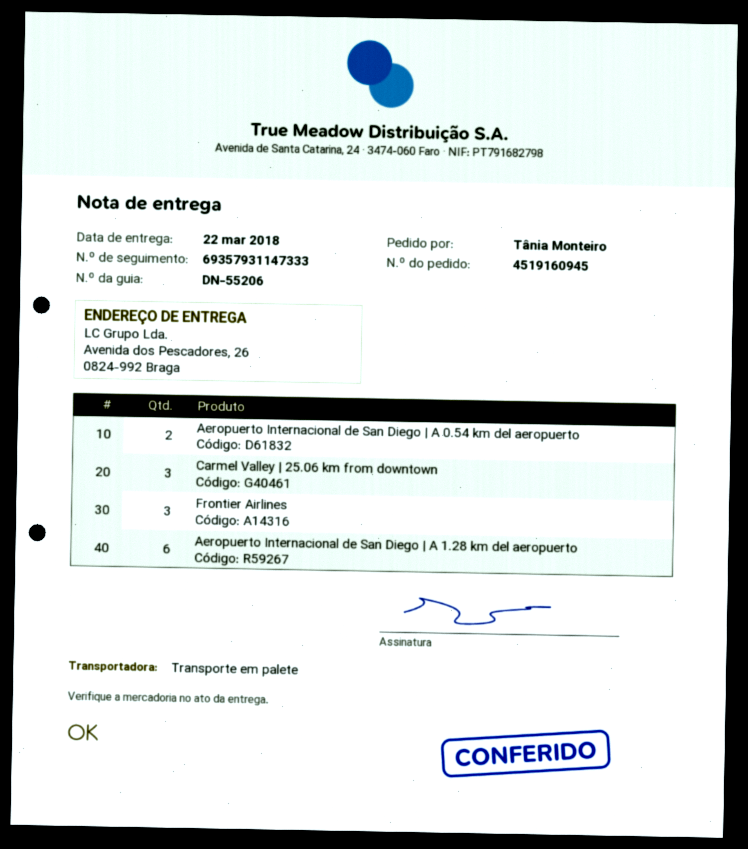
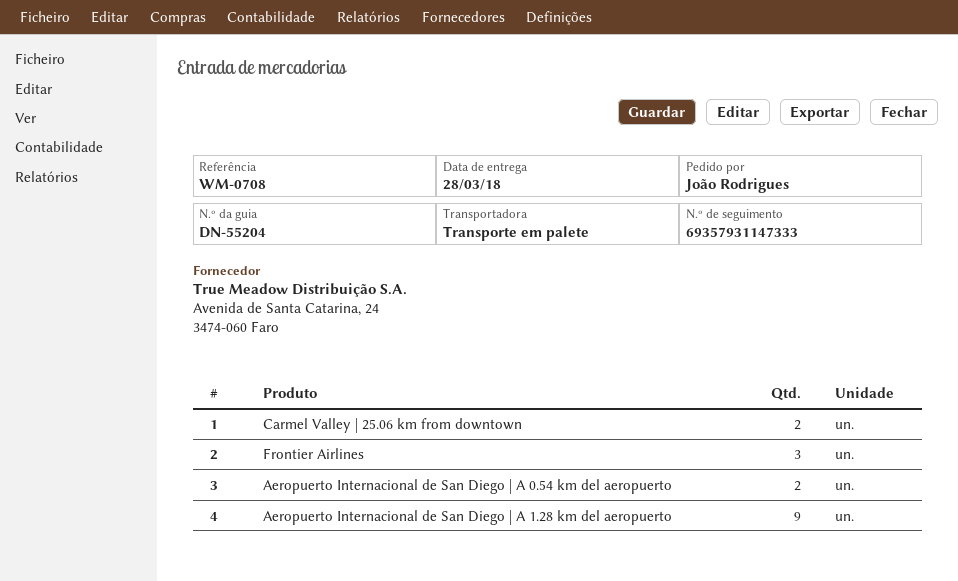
delivery note number: DN-55206 -> DN-55204
delivery date: 2018-03-22 -> 2018-03-28
ordered by: Tânia Monteiro -> João Rodrigues
Carmel Valley | 25.06 km from downtown: 3 -> 2
Aeropuerto Internacional de San Diego | A 1.28 km del aeropuerto: 6 -> 9

